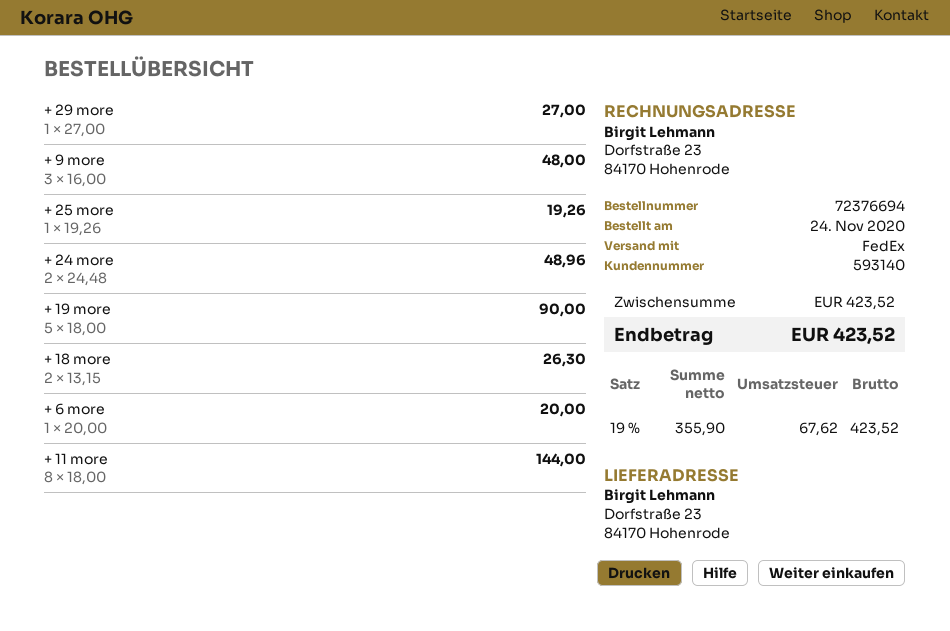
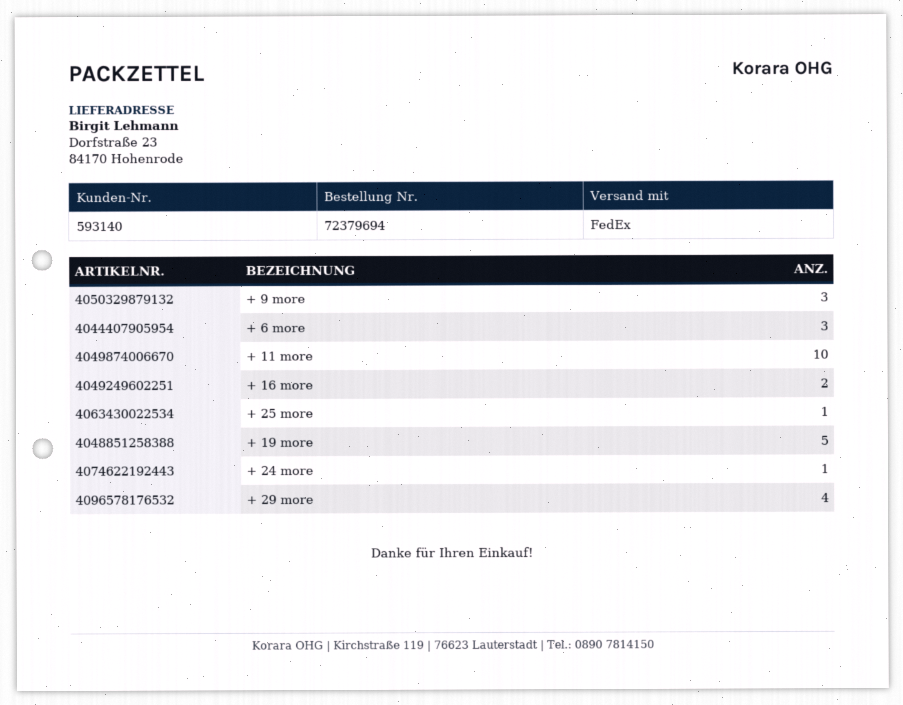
order number: 72376694 -> 72379694
+ 29 more: 1 -> 4
+ 24 more: 2 -> 1
+ 18 more: 2 -> none
+ 6 more: 1 -> 3
+ 11 more: 8 -> 10
+ 16 more: none -> 2

